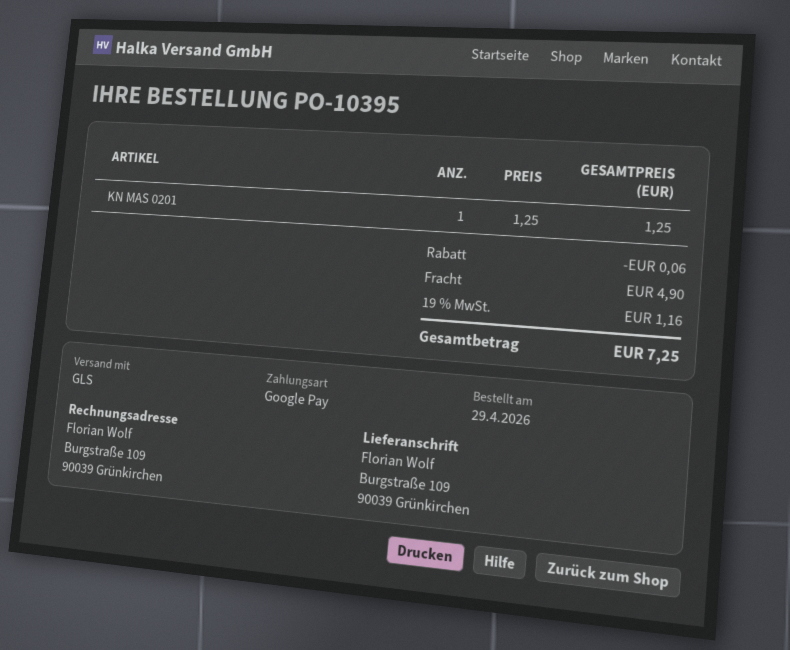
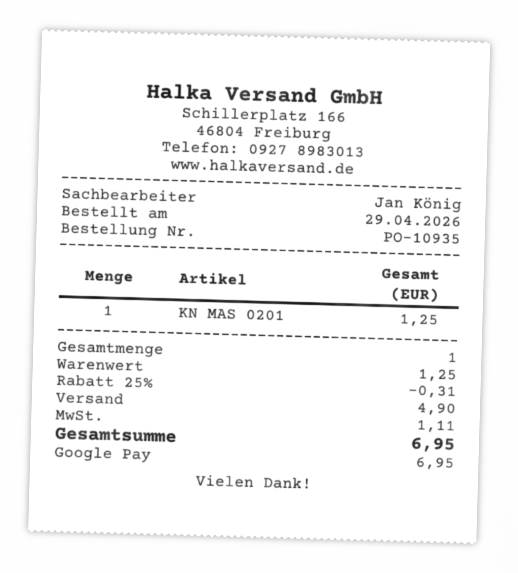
order number: PO-10395 -> PO-10935
discount: 0.06 -> 0.31
tax: 1.16 -> 1.11
total: 7.25 -> 6.95

